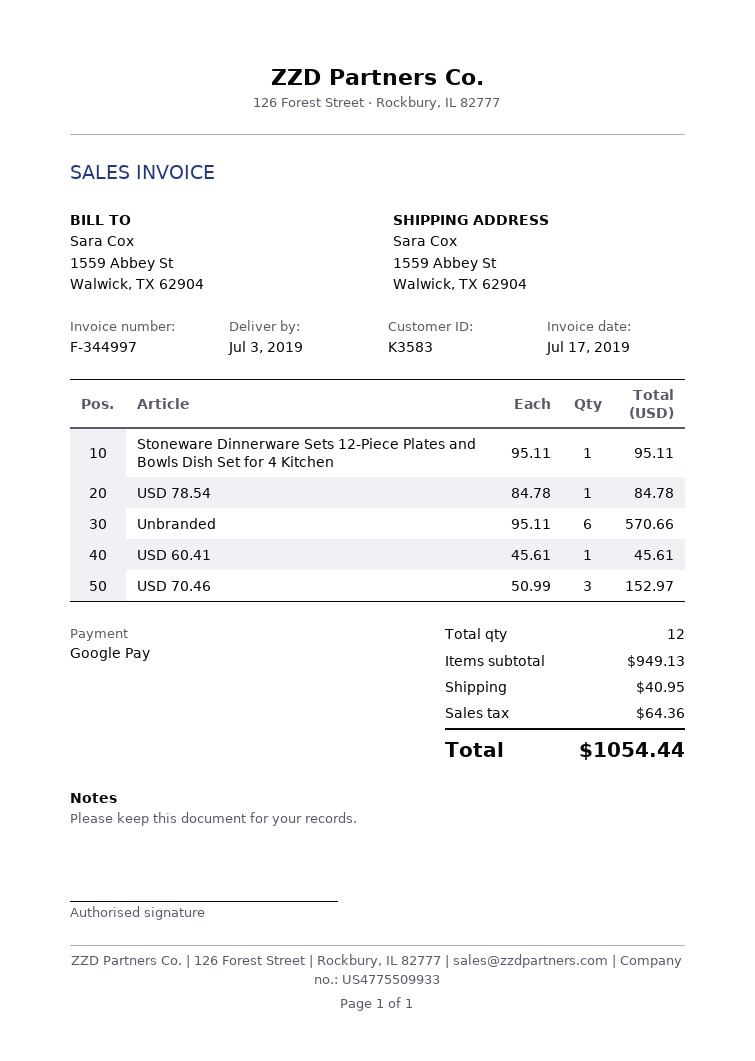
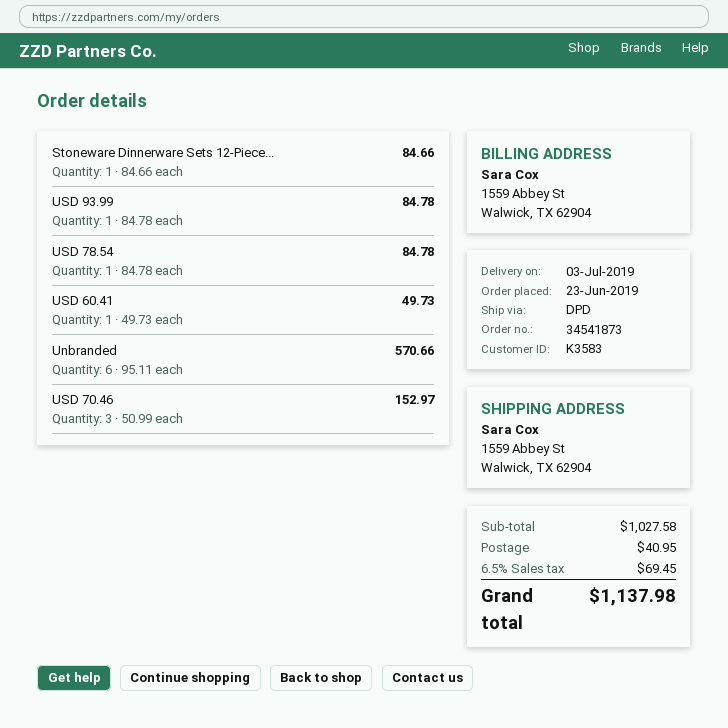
Stoneware Dinnerware Sets 12-Piece Plates and Bowls Dish Set for 4 Kitchen: 1 x 95.11 = 95.11 -> 1 x 84.66 = 84.66
USD 60.41: 1 x 45.61 = 45.61 -> 1 x 49.73 = 49.73
USD 93.99: none -> 1 x 84.78 = 84.78
subtotal: 949.13 -> 1027.58
tax: 64.36 -> 69.45
total: 1054.44 -> 1137.98

